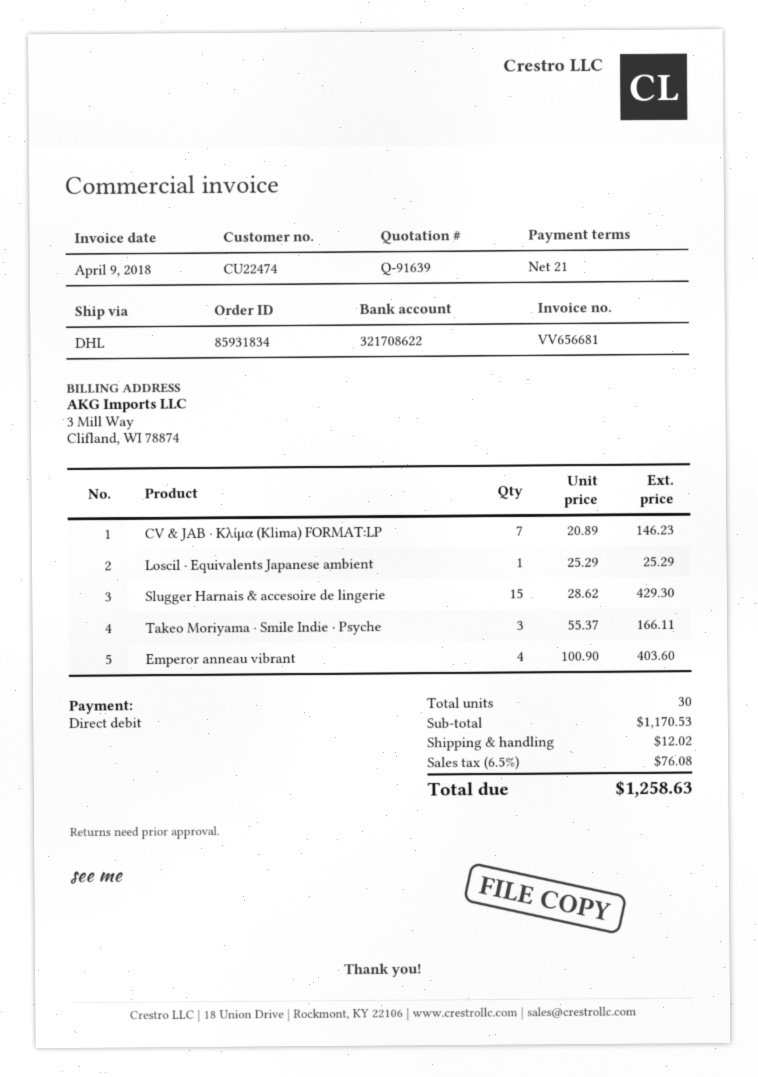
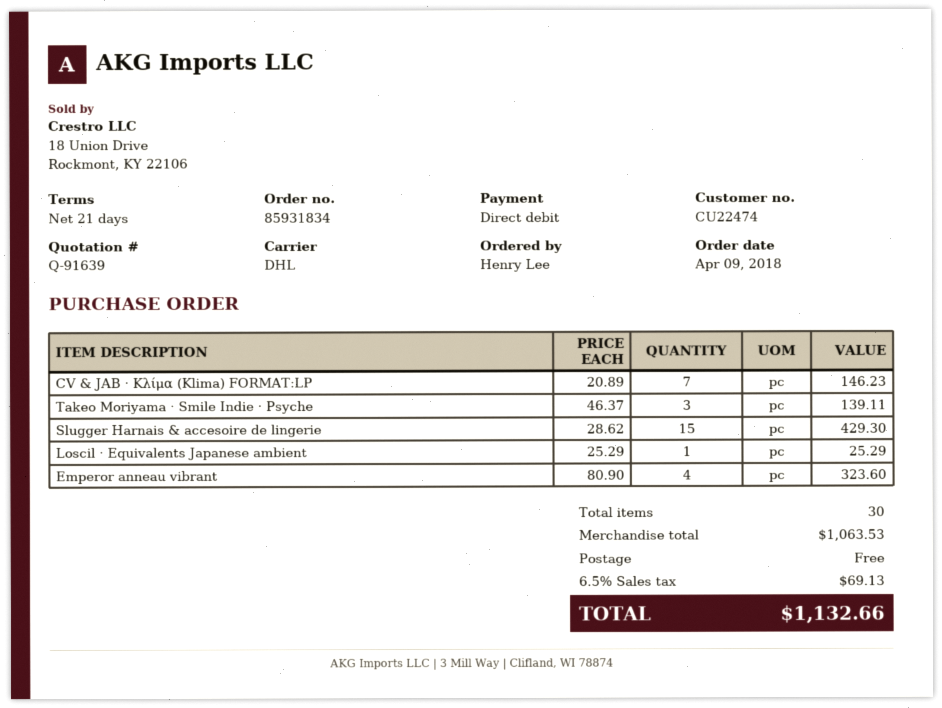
Takeo Moriyama · Smile Indie · Psyche: 3 x 55.37 = 166.11 -> 3 x 46.37 = 139.11
Emperor anneau vibrant: 4 x 100.90 = 403.60 -> 4 x 80.90 = 323.60
subtotal: 1170.53 -> 1063.53
shipping: 12.02 -> 0.00
tax: 6.5% = 76.08 -> 6.5% = 69.13
total: 1258.63 -> 1132.66

